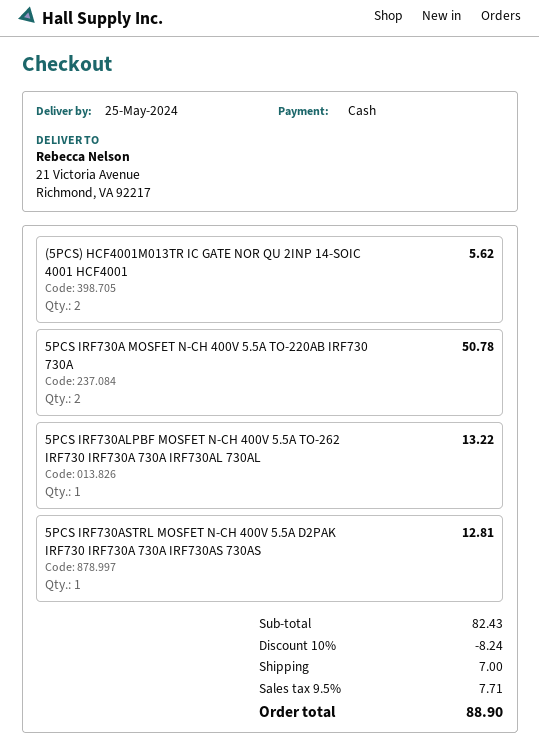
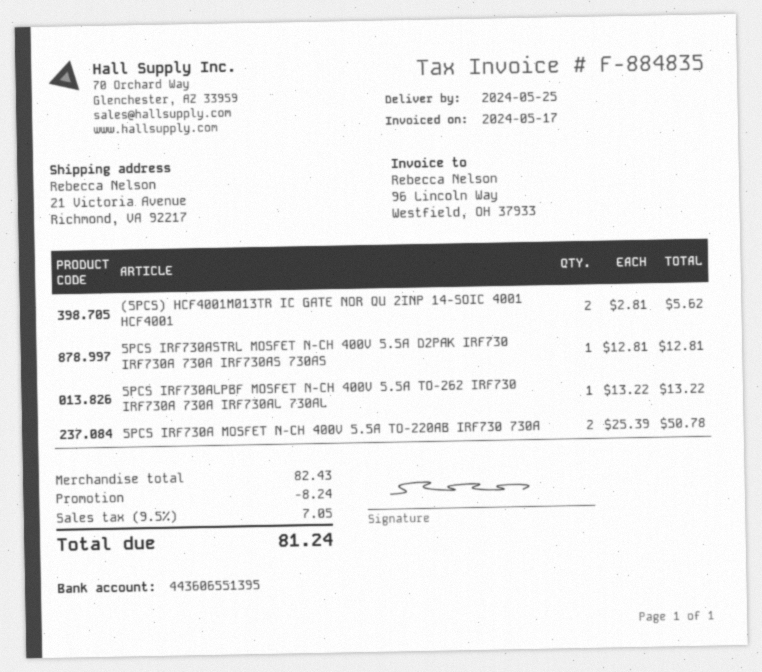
shipping: 7.00 -> none
tax: 9.5% = 7.71 -> 9.5% = 7.05
total: 88.90 -> 81.24

